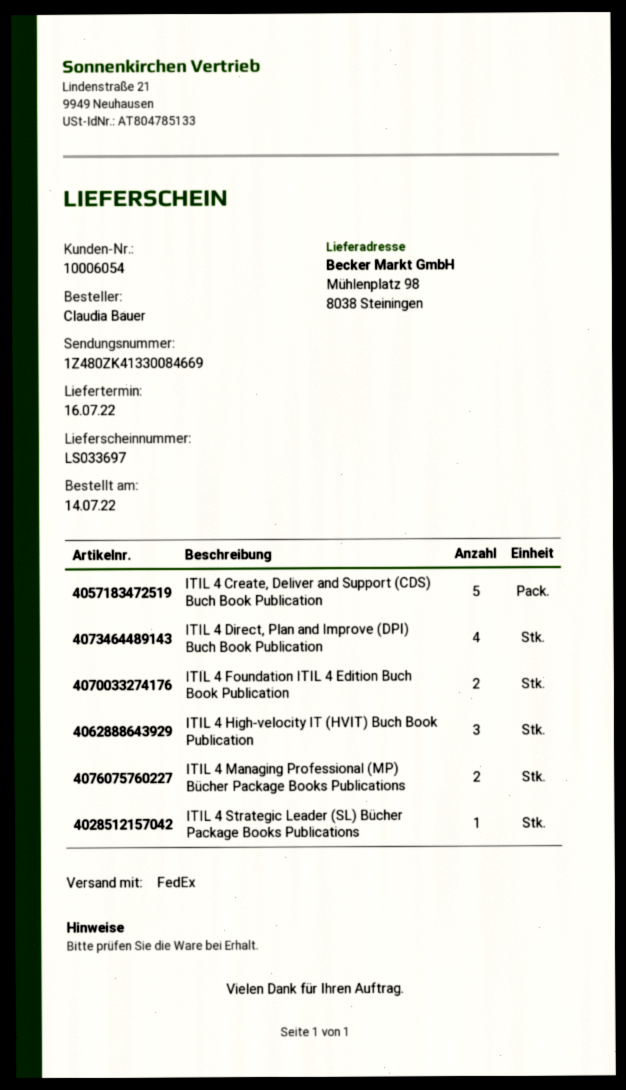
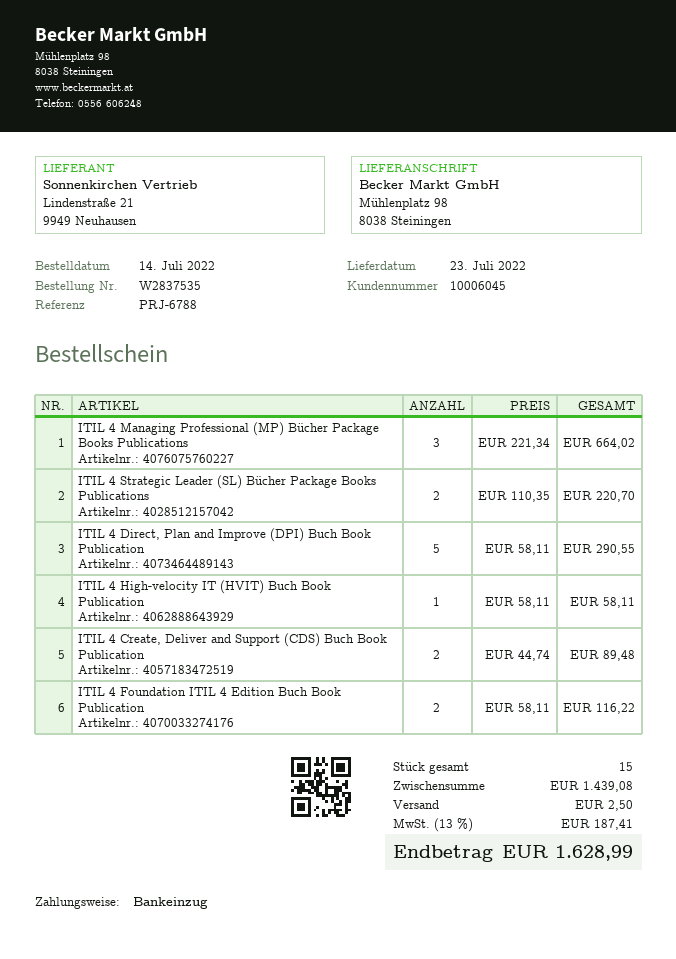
delivery date: 2022-07-16 -> 2022-07-23
customer number: 10006054 -> 10006045
ITIL 4 Create, Deliver and Support (CDS) Buch Book Publication: 5 -> 2
ITIL 4 Direct, Plan and Improve (DPI) Buch Book Publication: 4 -> 5
ITIL 4 High-velocity IT (HVIT) Buch Book Publication: 3 -> 1
ITIL 4 Managing Professional (MP) Bücher Package Books Publications: 2 -> 3
ITIL 4 Strategic Leader (SL) Bücher Package Books Publications: 1 -> 2

